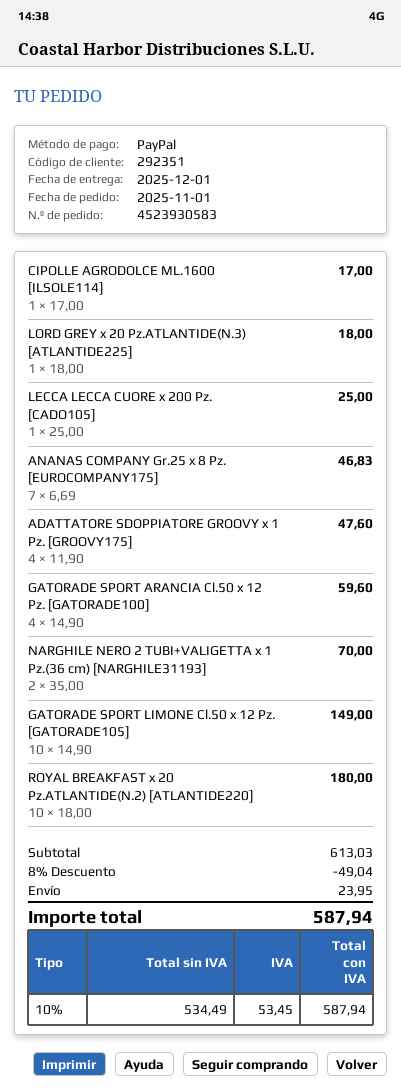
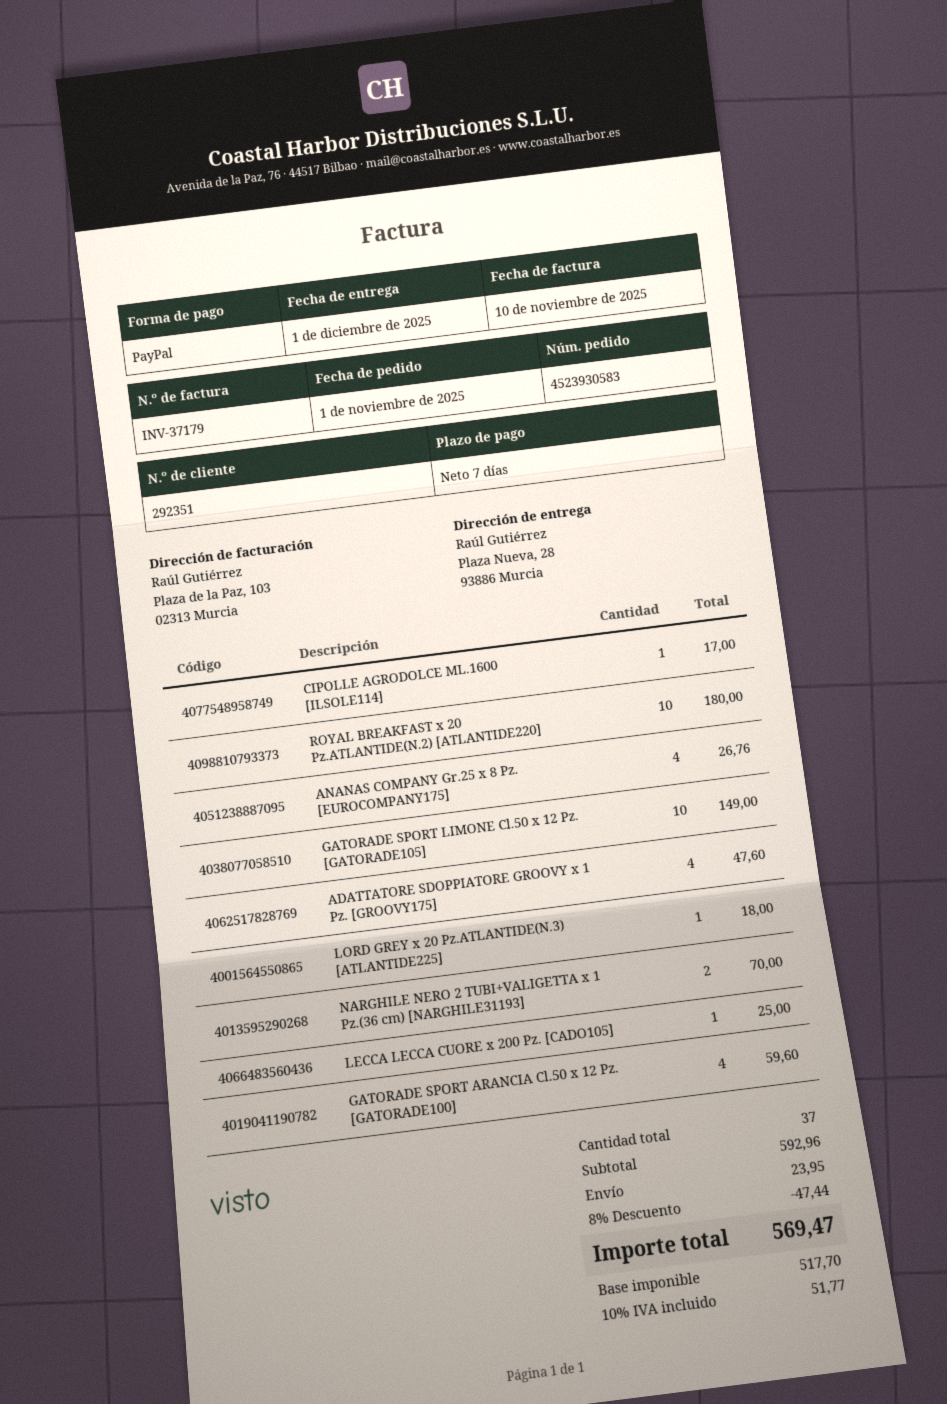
ANANAS COMPANY Gr.25 x 8 Pz. [EUROCOMPANY175]: 7 for 46.83 -> 4 for 26.76
subtotal: 613.03 -> 592.96
discount: 8% = 49.04 -> 8% = 47.44
net: 534.49 -> 517.70
tax: 10% = 53.45 -> 10% = 51.77
total: 587.94 -> 569.47

